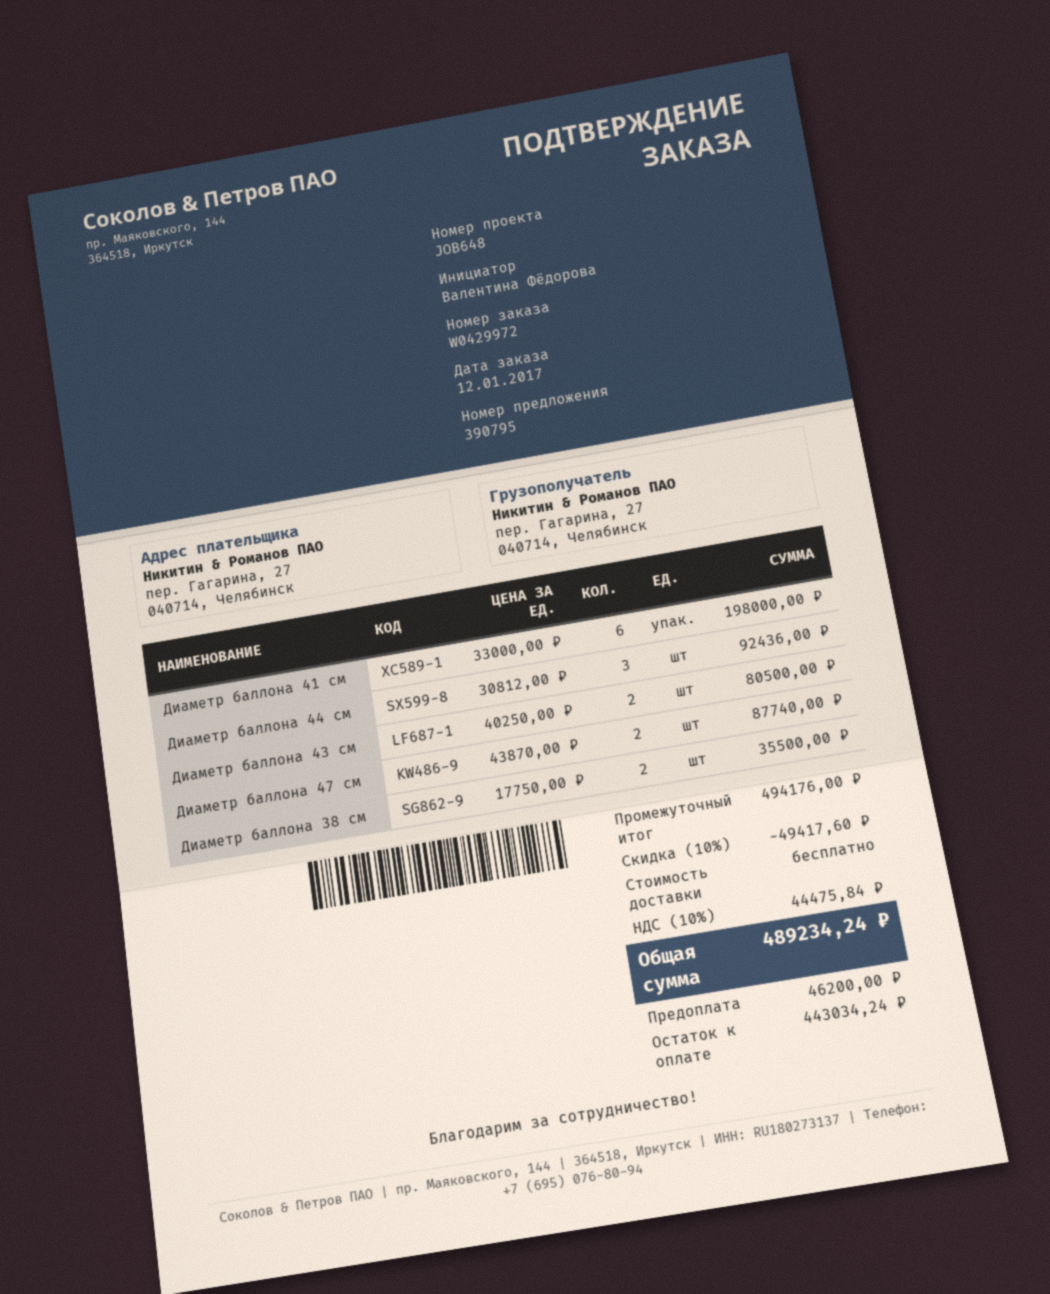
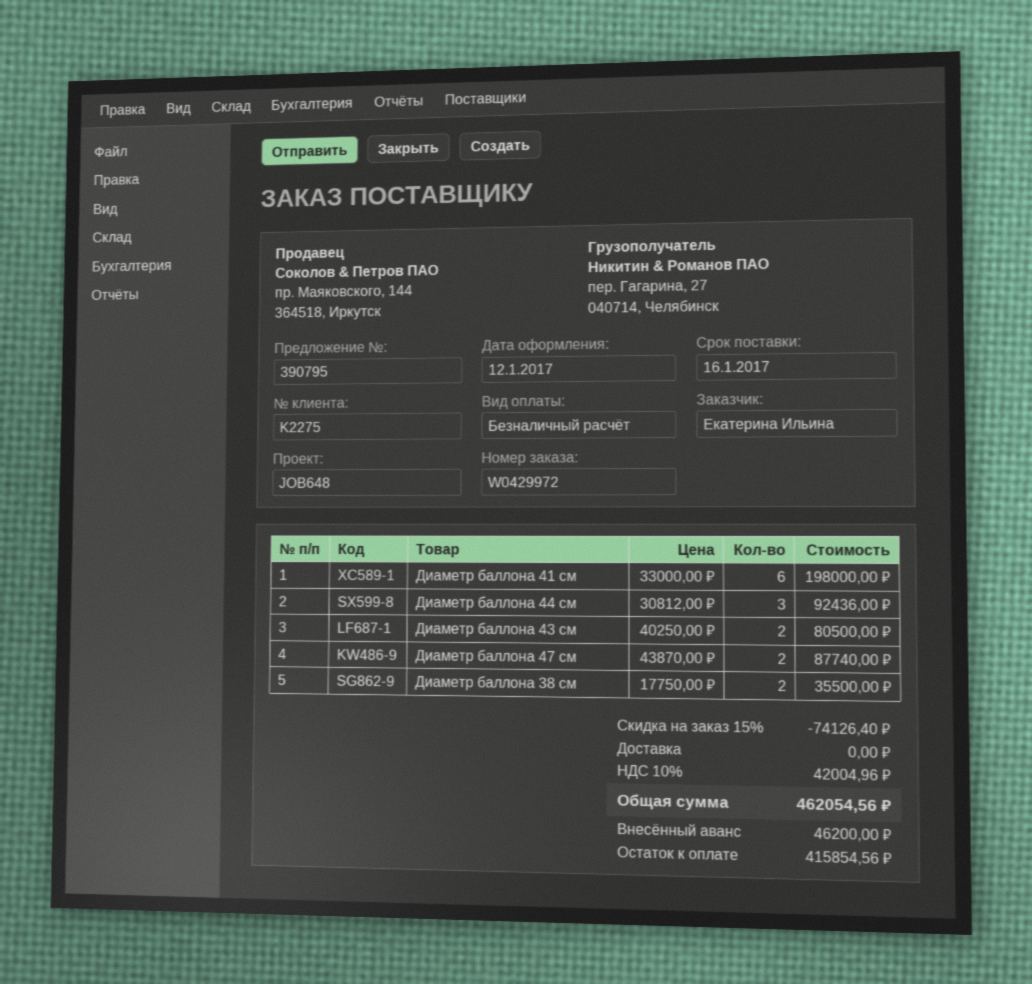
ordered by: Валентина Фёдорова -> Екатерина Ильина
discount: 10% = 49417.60 -> 15% = 74126.40
tax: 10% = 44475.84 -> 10% = 42004.96
total: 489234.24 -> 462054.56
balance: 443034.24 -> 415854.56

